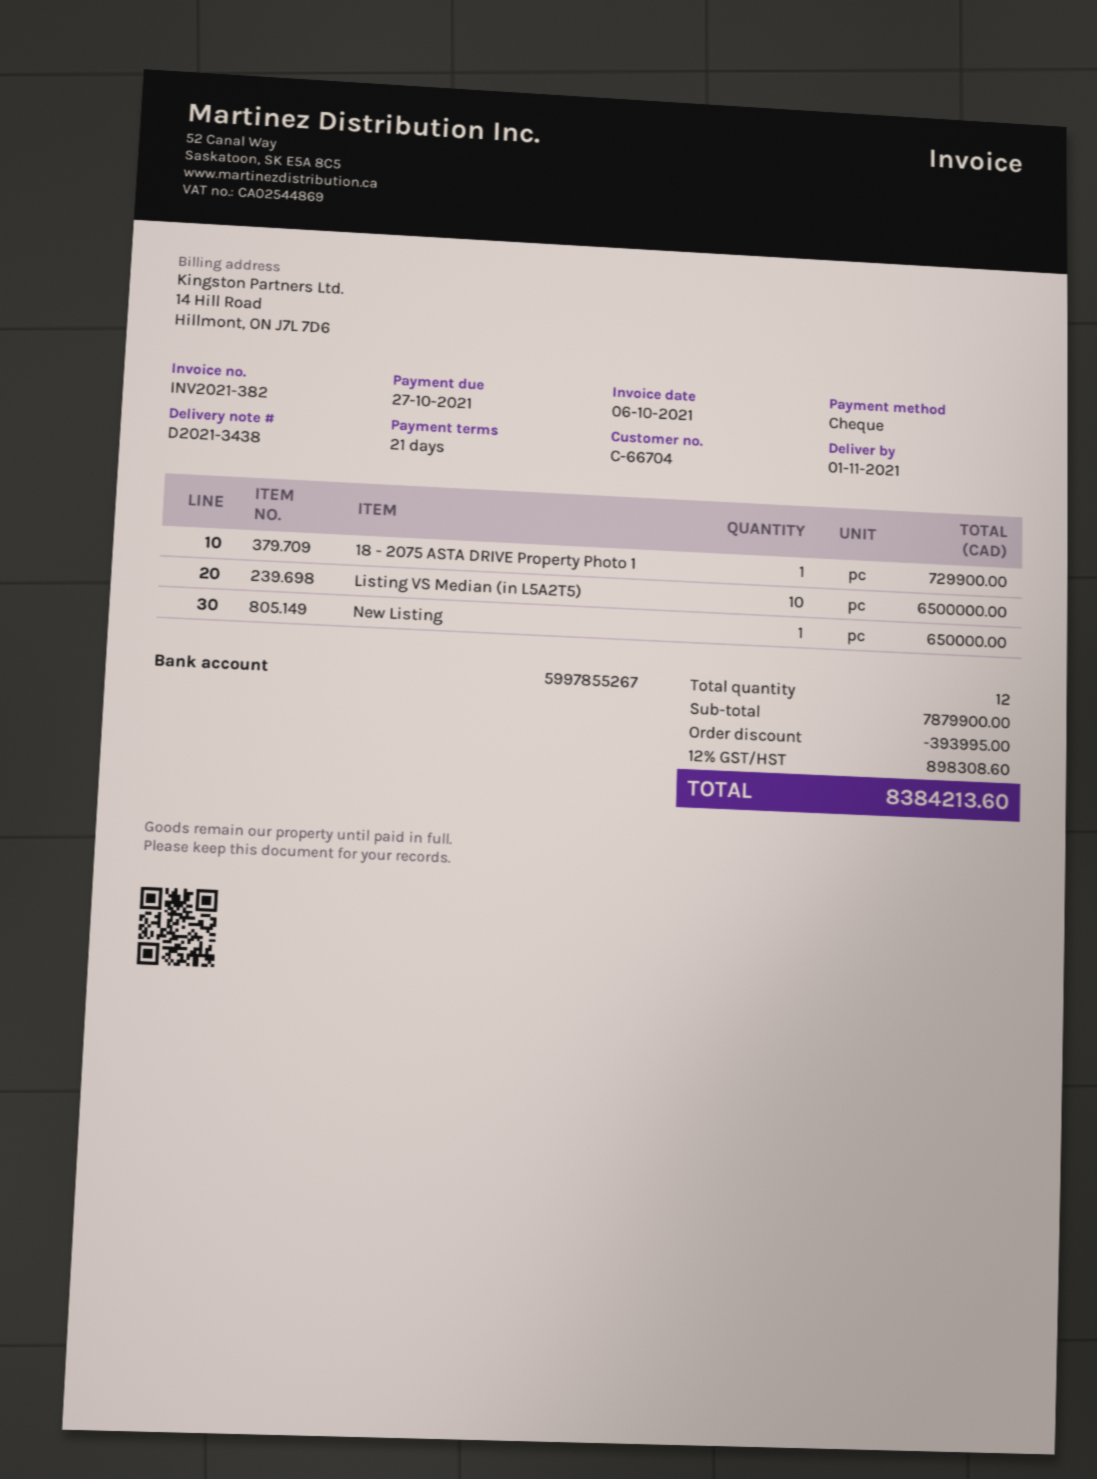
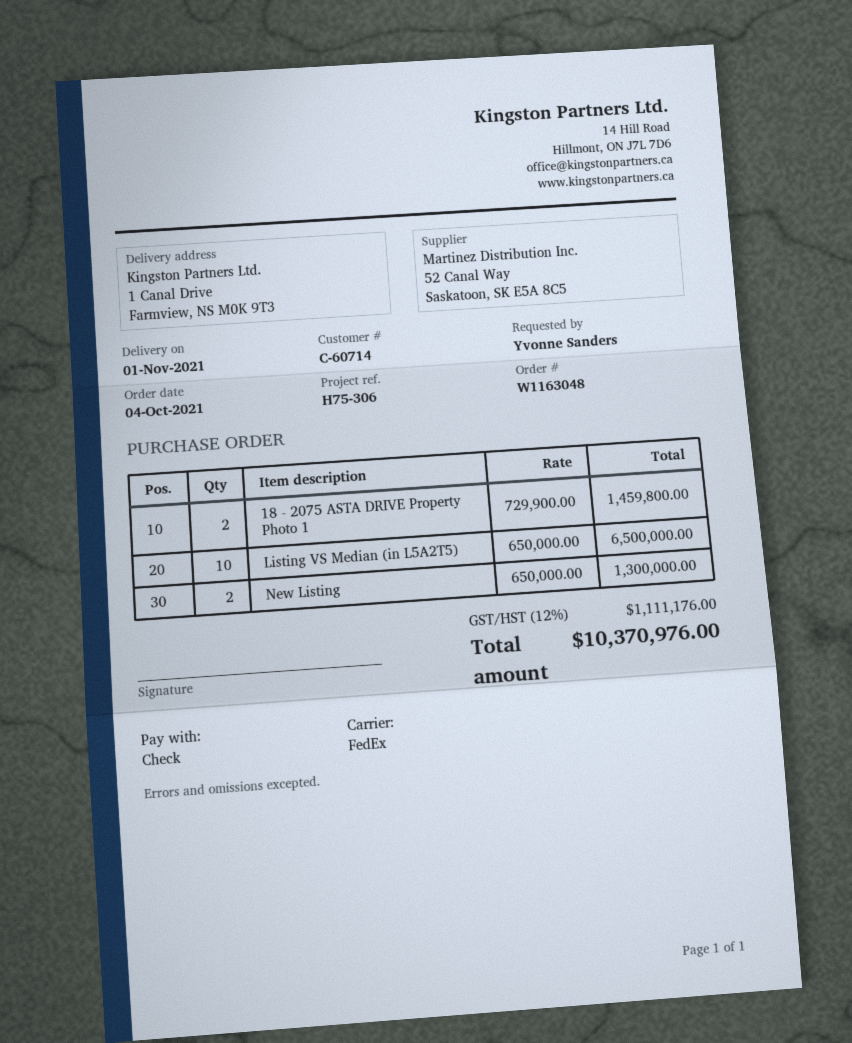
customer number: C-66704 -> C-60714
18 - 2075 ASTA DRIVE Property Photo 1: 1 for 729900.00 -> 2 for 1459800.00
New Listing: 1 for 650000.00 -> 2 for 1300000.00
discount: 393995.00 -> none
tax: 12% = 898308.60 -> 12% = 1111176.00
total: 8384213.60 -> 10370976.00

